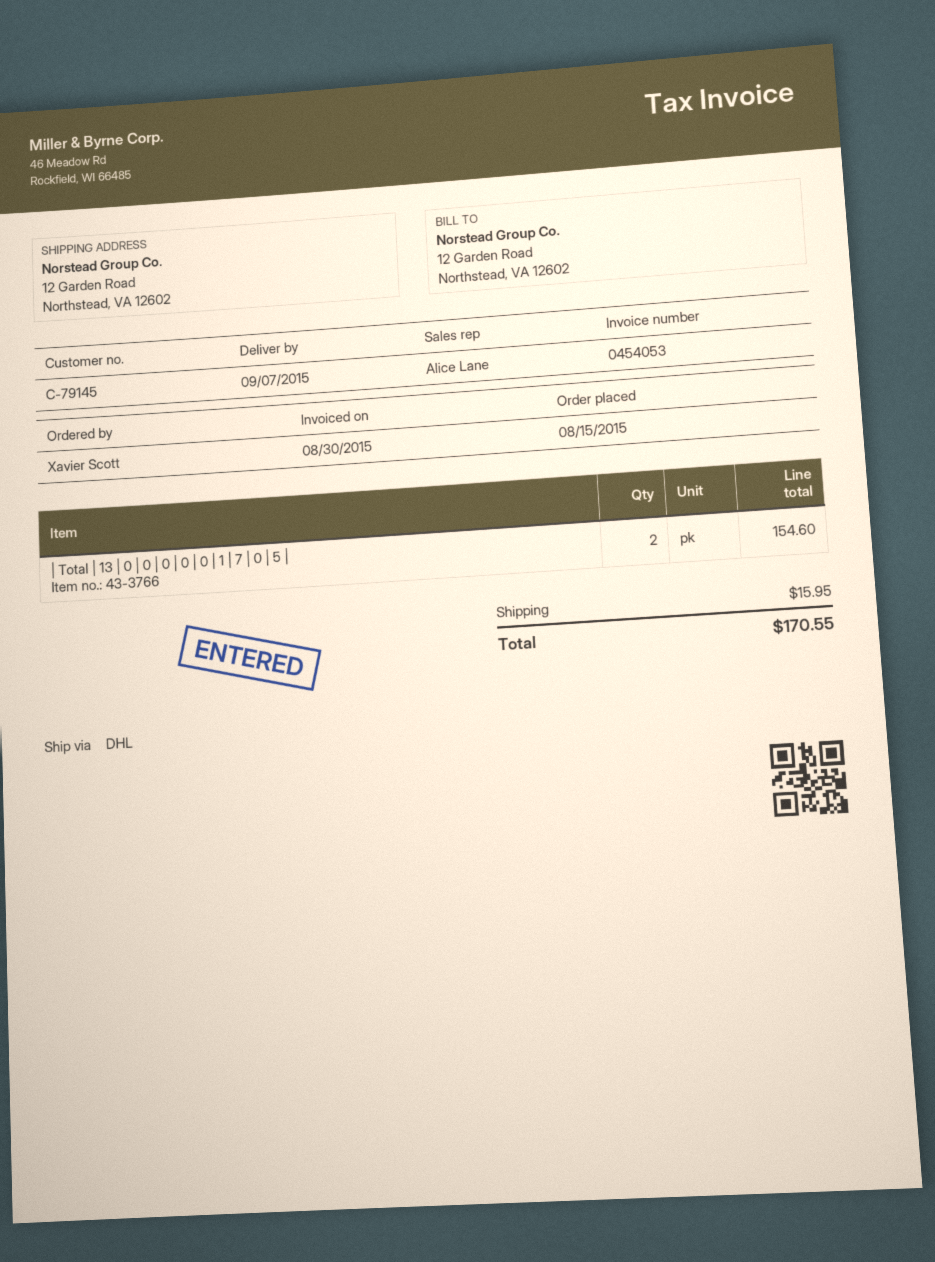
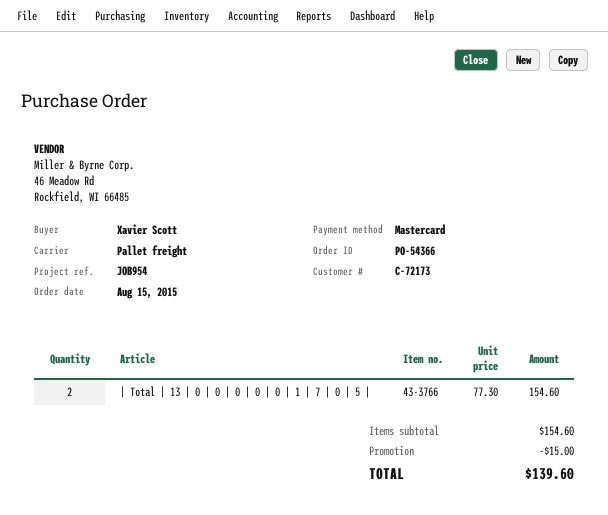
customer number: C-79145 -> C-72173
shipping method: DHL -> pallet freight
discount: none -> 15.00
shipping: 15.95 -> none
total: 170.55 -> 139.60

